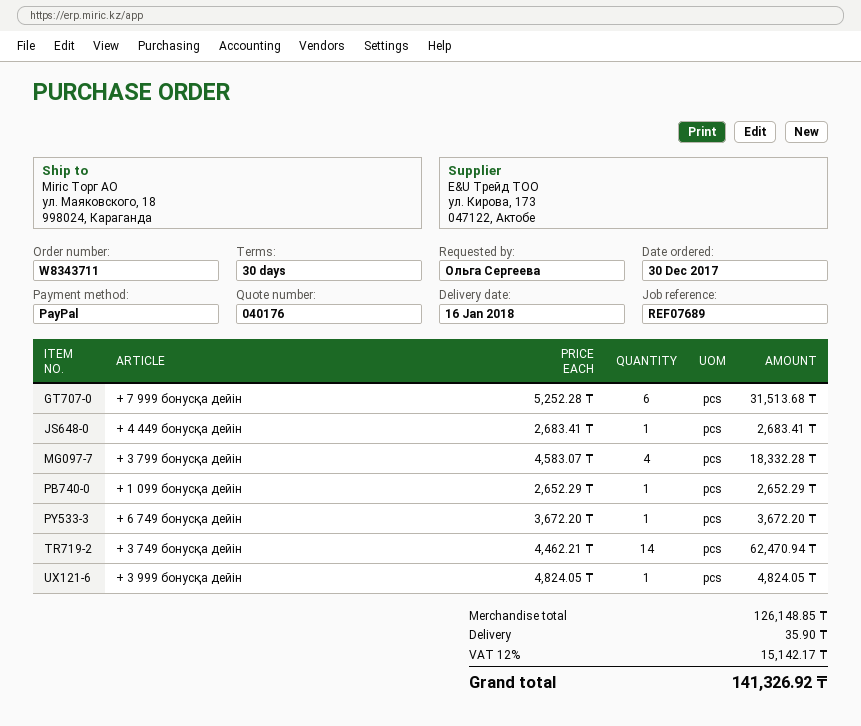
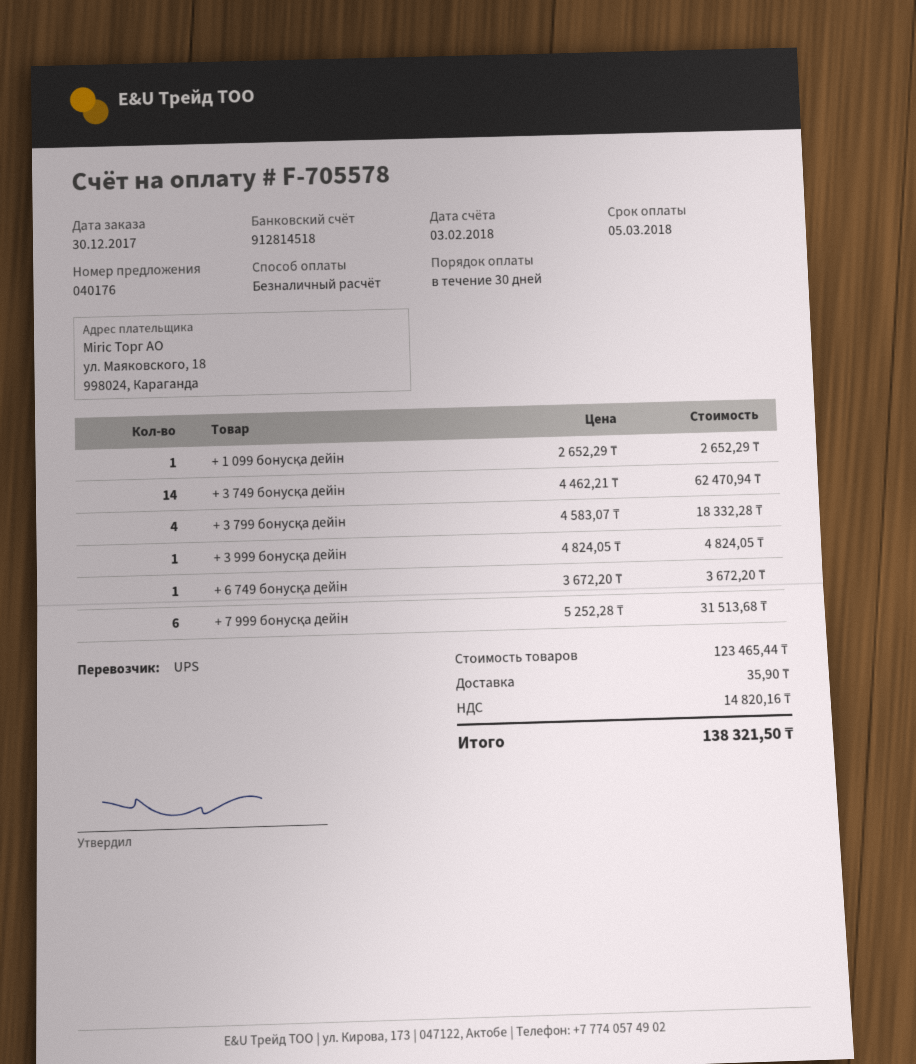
payment method: PayPal -> bank transfer
+ 4 449 бонусқа дейін: 1 x 2683.41 = 2683.41 -> none
subtotal: 126148.85 -> 123465.44
tax: 15142.17 -> 14820.16
total: 141326.92 -> 138321.50

